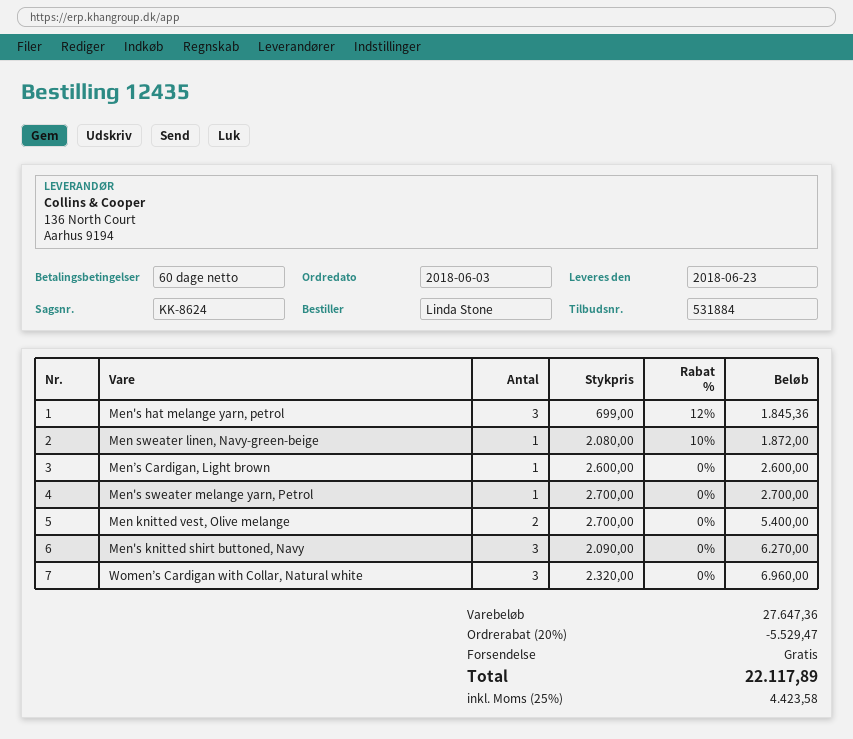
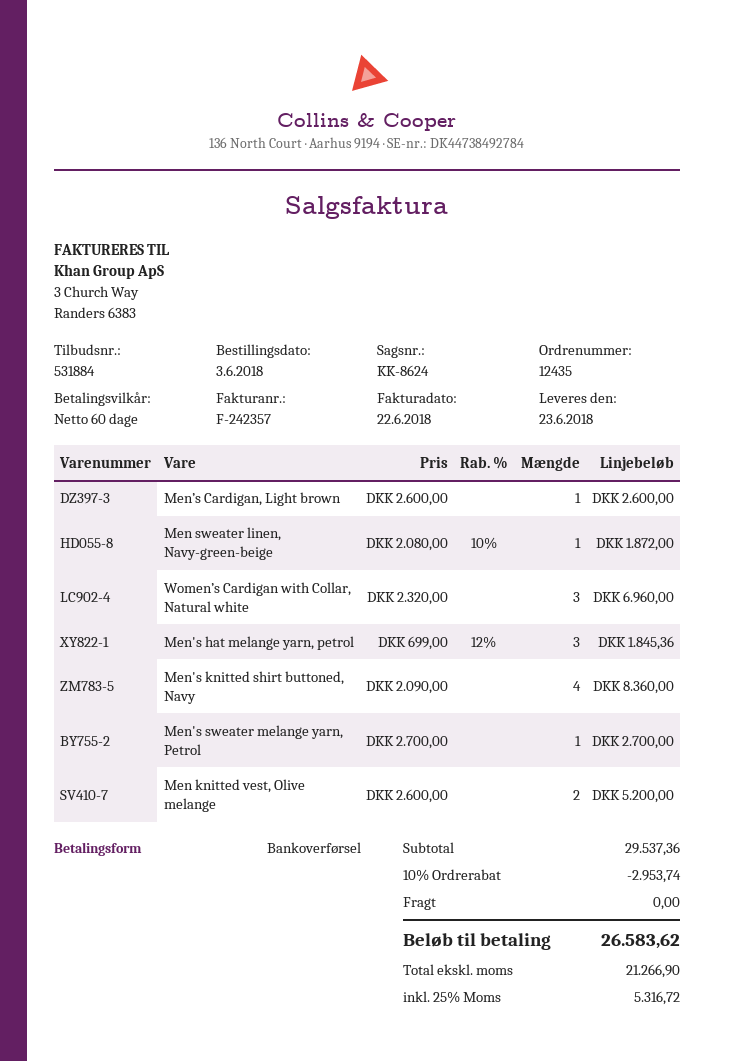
Men knitted vest, Olive melange: 2 x 2700.00 = 5400.00 -> 2 x 2600.00 = 5200.00
Men's knitted shirt buttoned, Navy: 3 x 2090.00 = 6270.00 -> 4 x 2090.00 = 8360.00
subtotal: 27647.36 -> 29537.36
discount: 20% = 5529.47 -> 10% = 2953.74
tax: 25% = 4423.58 -> 25% = 5316.72
total: 22117.89 -> 26583.62

